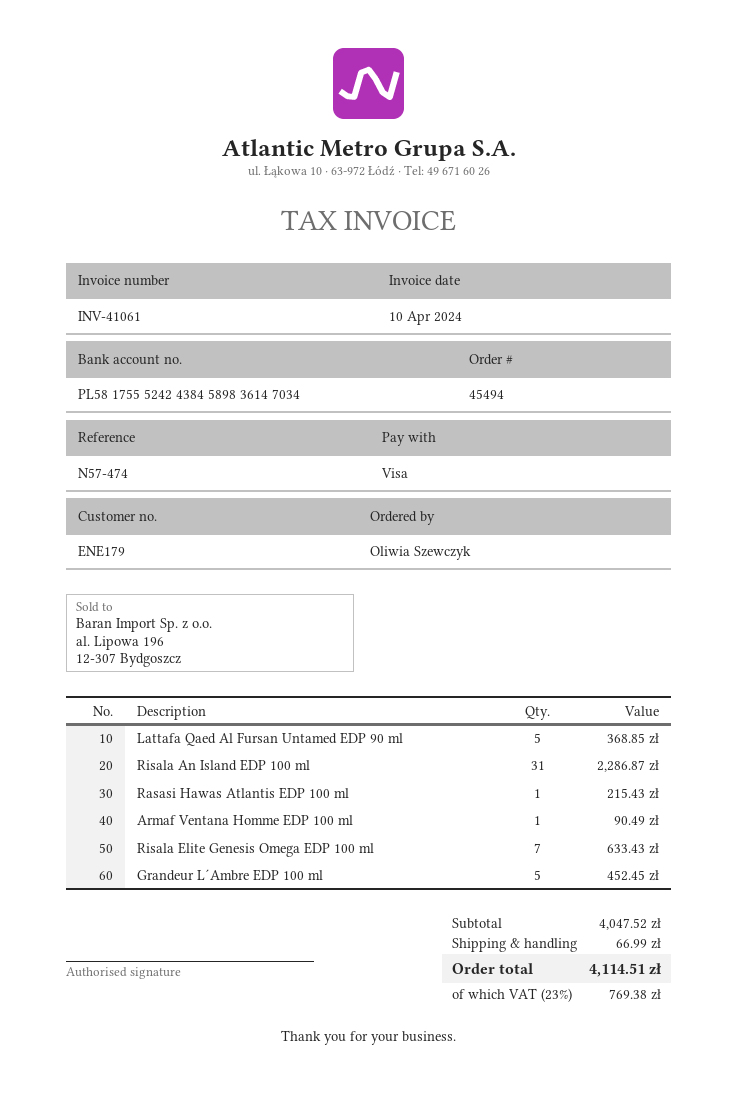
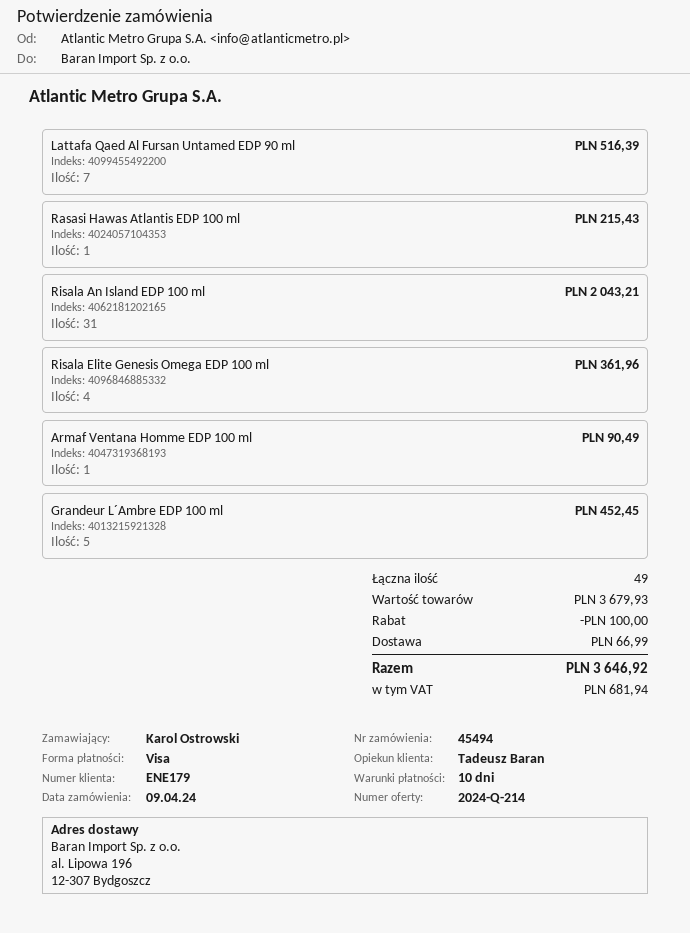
ordered by: Oliwia Szewczyk -> Karol Ostrowski
Lattafa Qaed Al Fursan Untamed EDP 90 ml: 5 for 368.85 -> 7 for 516.39
Risala An Island EDP 100 ml: 31 for 2286.87 -> 31 for 2043.21
Risala Elite Genesis Omega EDP 100 ml: 7 for 633.43 -> 4 for 361.96
subtotal: 4047.52 -> 3679.93
discount: none -> 100.00
tax: 769.38 -> 681.94
total: 4114.51 -> 3646.92

